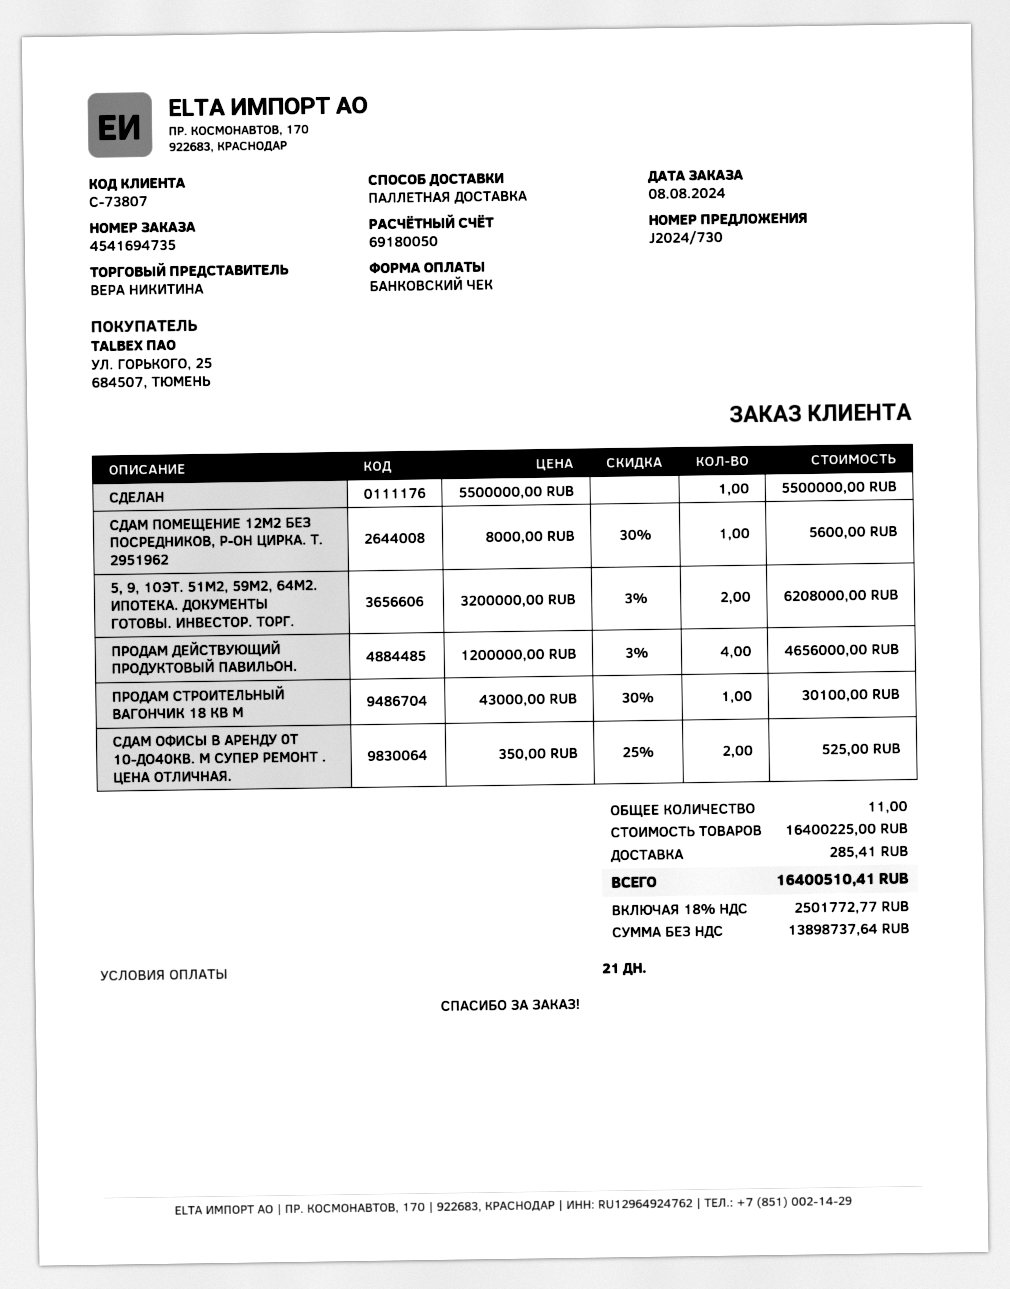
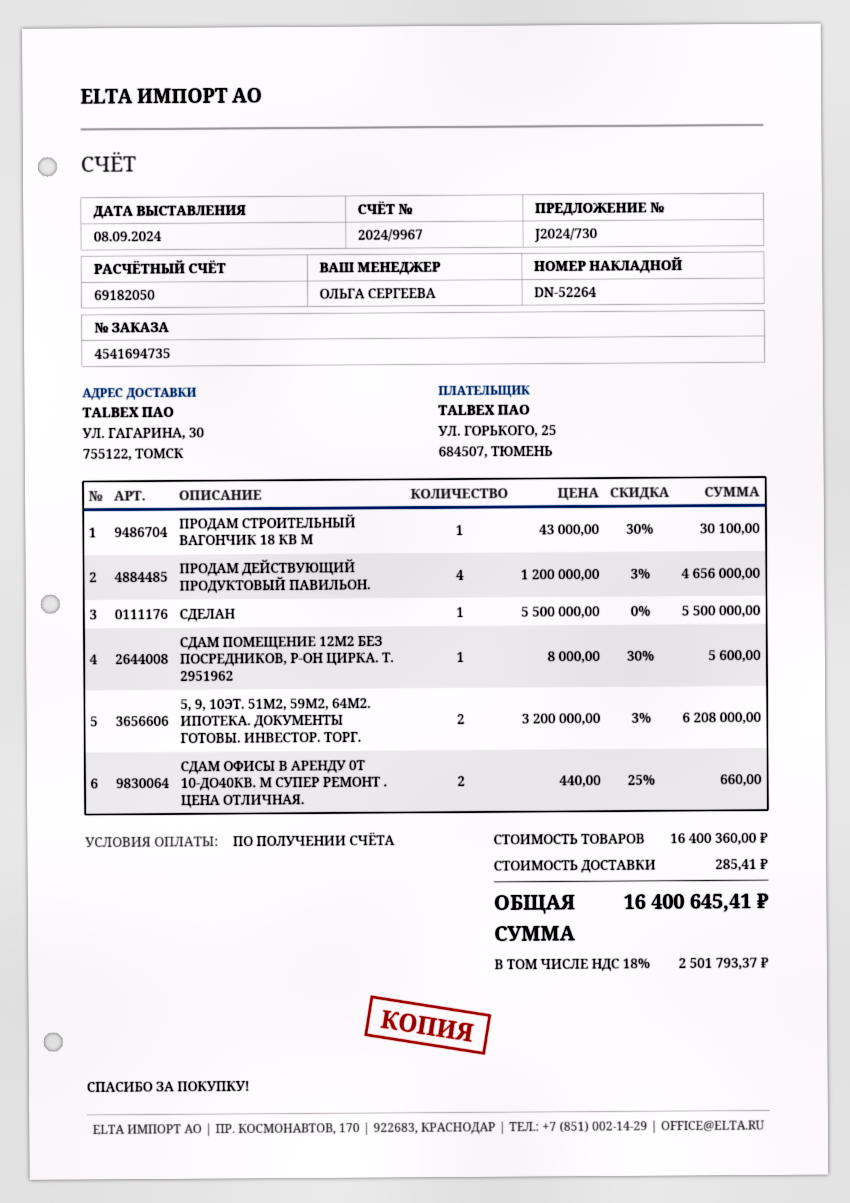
payment terms: 21 days -> on receipt
sales rep: ВЕРА НИКИТИНА -> ОЛЬГА СЕРГЕЕВА
bank account: 69180050 -> 69182050
СДАМ ОФИСЫ В АРЕНДУ 0Т 10-ДО40КВ. М СУПЕР РЕМОНТ . ЦЕНА ОТЛИЧНАЯ.: 2 x 350.00 - 25% = 525.00 -> 2 x 440.00 - 25% = 660.00
subtotal: 16400225.00 -> 16400360.00
tax: 18% = 2501772.77 -> 18% = 2501793.37
total: 16400510.41 -> 16400645.41

